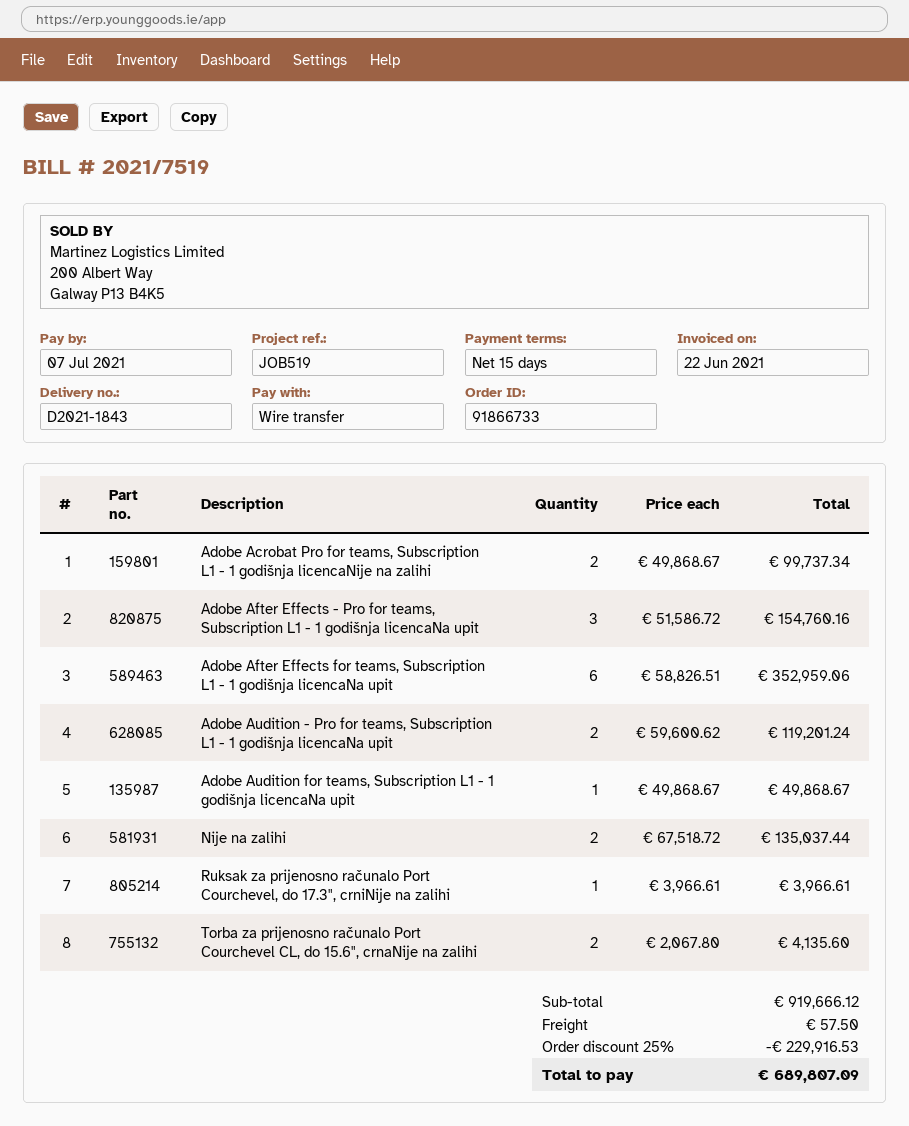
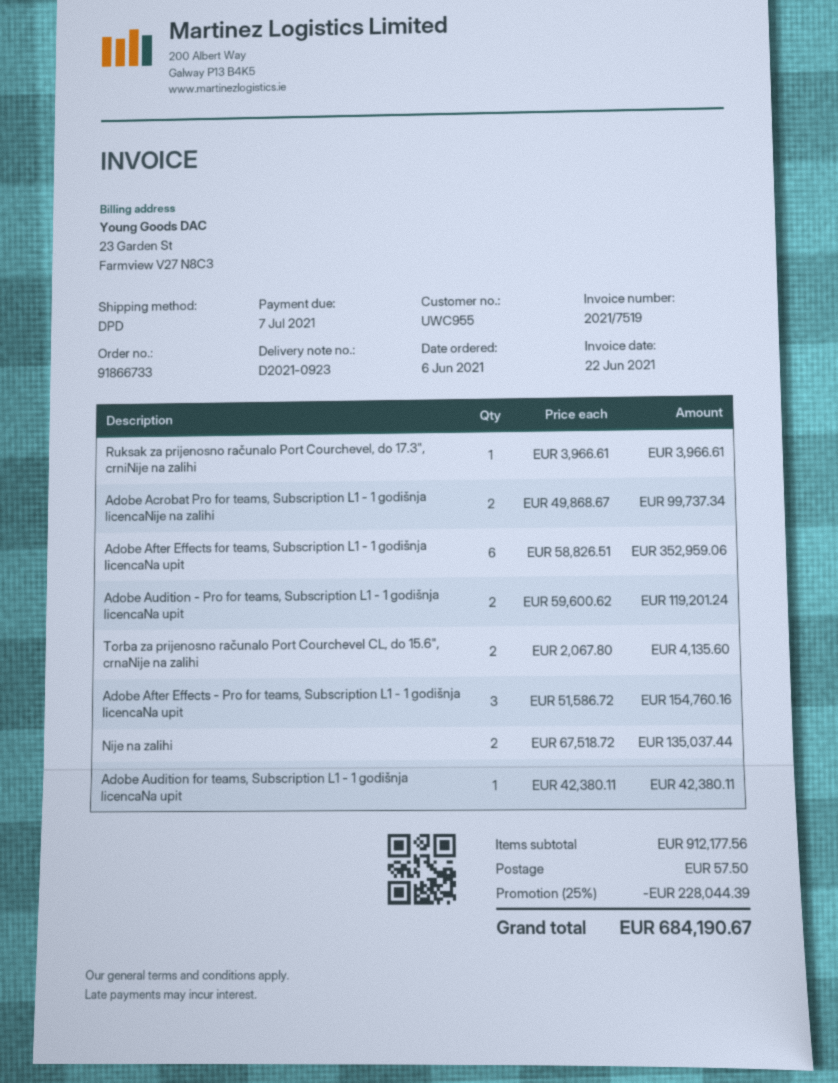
delivery note number: D2021-1843 -> D2021-0923
Adobe Audition for teams, Subscription L1 - 1 godišnja licencaNa upit: 1 x 49868.67 = 49868.67 -> 1 x 42380.11 = 42380.11
subtotal: 919666.12 -> 912177.56
discount: 25% = 229916.53 -> 25% = 228044.39
total: 689807.09 -> 684190.67

